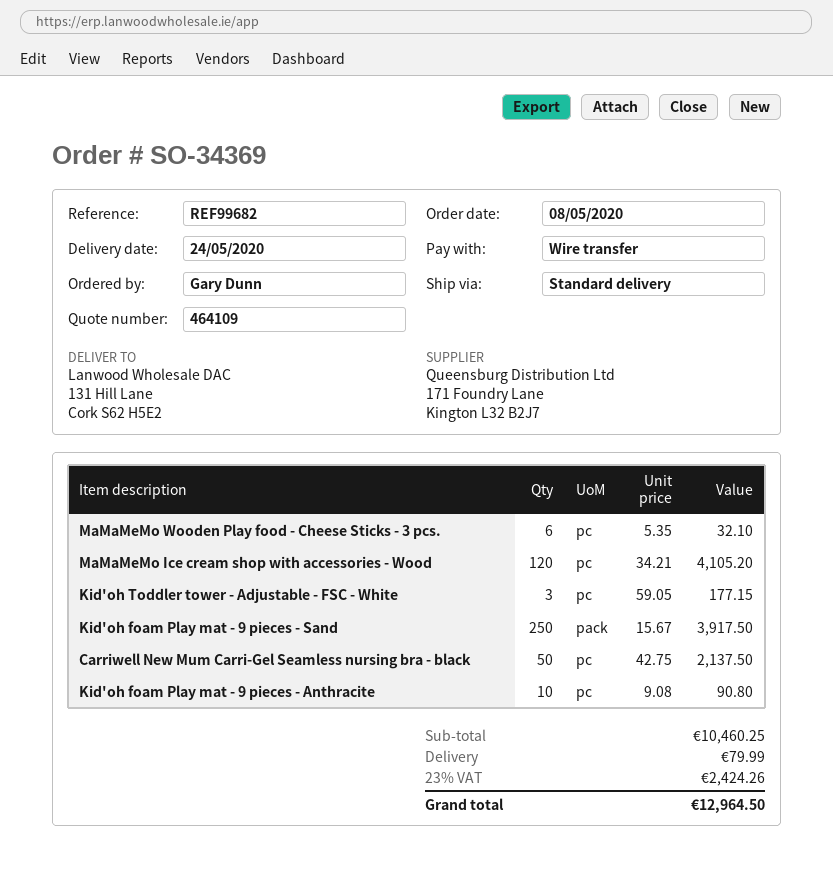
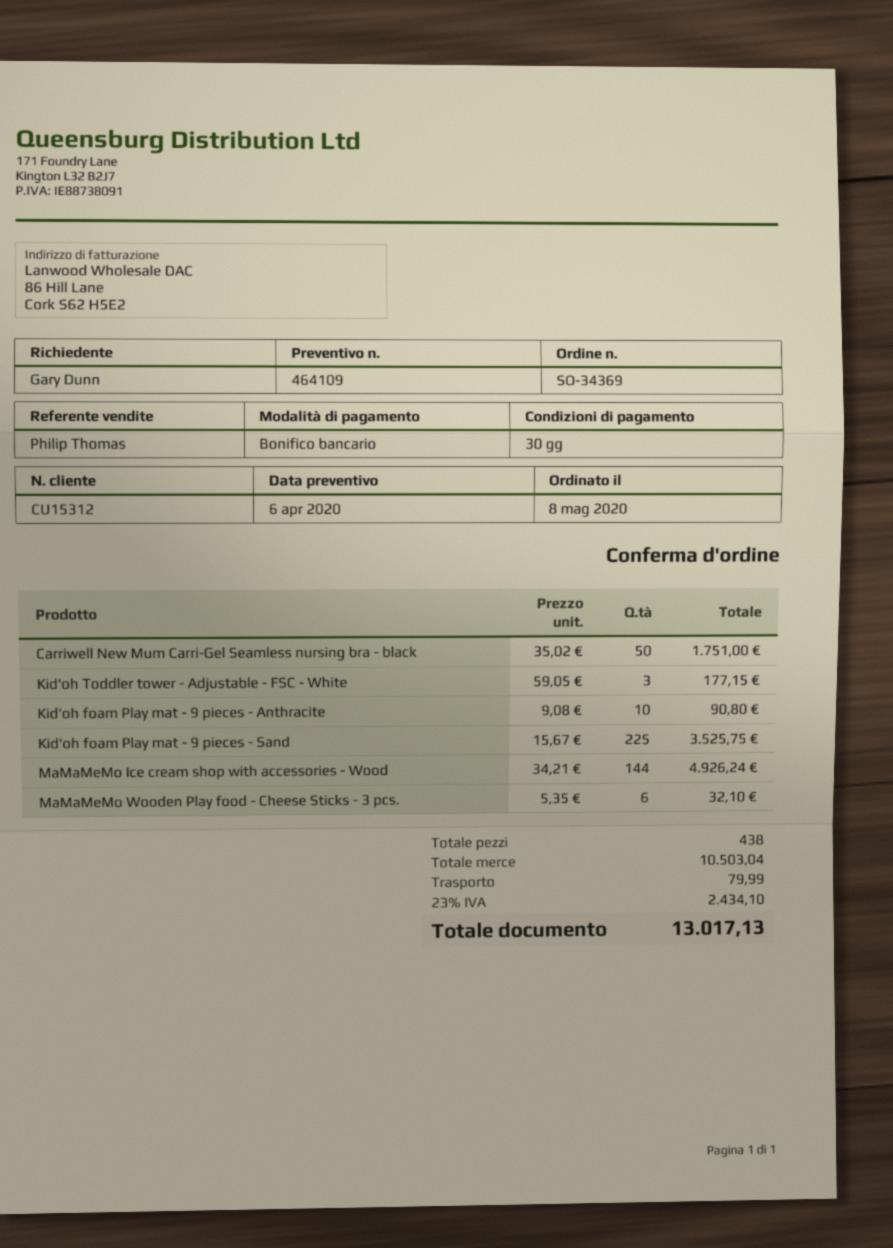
MaMaMeMo Ice cream shop with accessories - Wood: 120 x 34.21 = 4105.20 -> 144 x 34.21 = 4926.24
Kid'oh foam Play mat - 9 pieces - Sand: 250 x 15.67 = 3917.50 -> 225 x 15.67 = 3525.75
Carriwell New Mum Carri-Gel Seamless nursing bra - black: 50 x 42.75 = 2137.50 -> 50 x 35.02 = 1751.00
subtotal: 10460.25 -> 10503.04
tax: 23% = 2424.26 -> 23% = 2434.10
total: 12964.50 -> 13017.13

